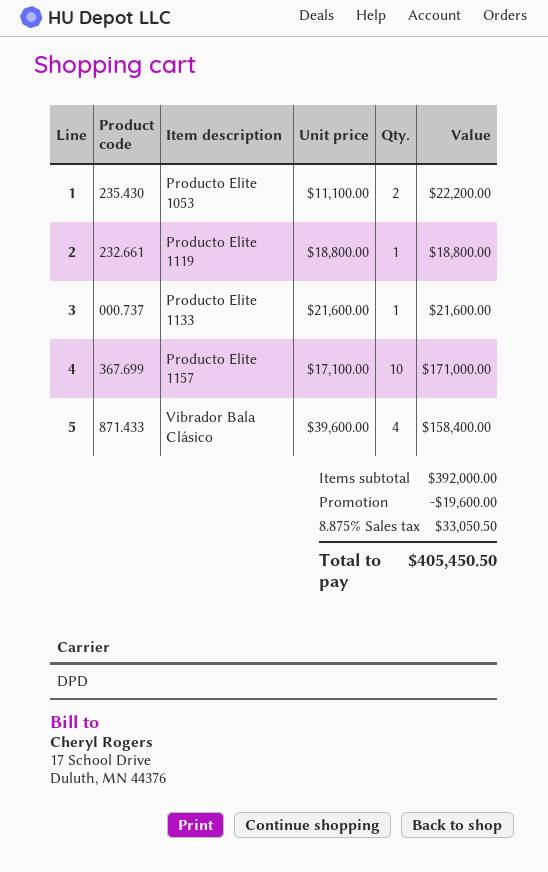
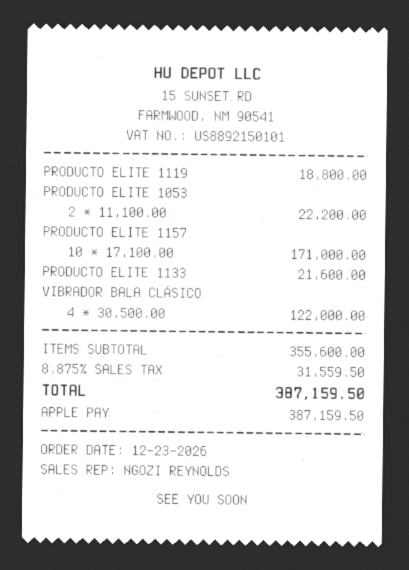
Vibrador Bala Clásico: 4 x 39600.00 = 158400.00 -> 4 x 30500.00 = 122000.00
subtotal: 392000.00 -> 355600.00
discount: 19600.00 -> none
tax: 8.875% = 33050.50 -> 8.875% = 31559.50
total: 405450.50 -> 387159.50

